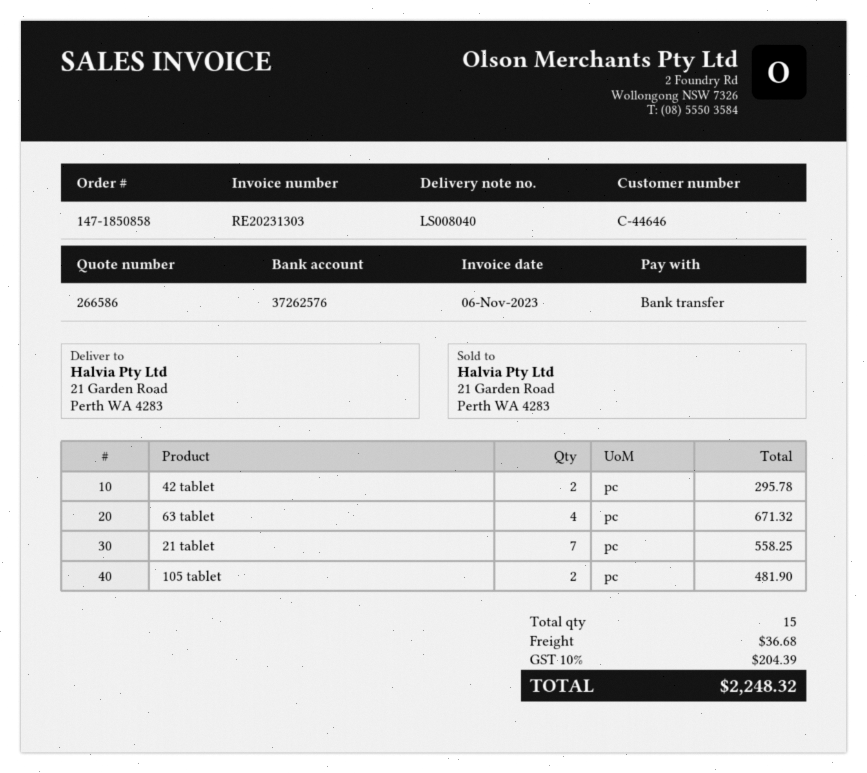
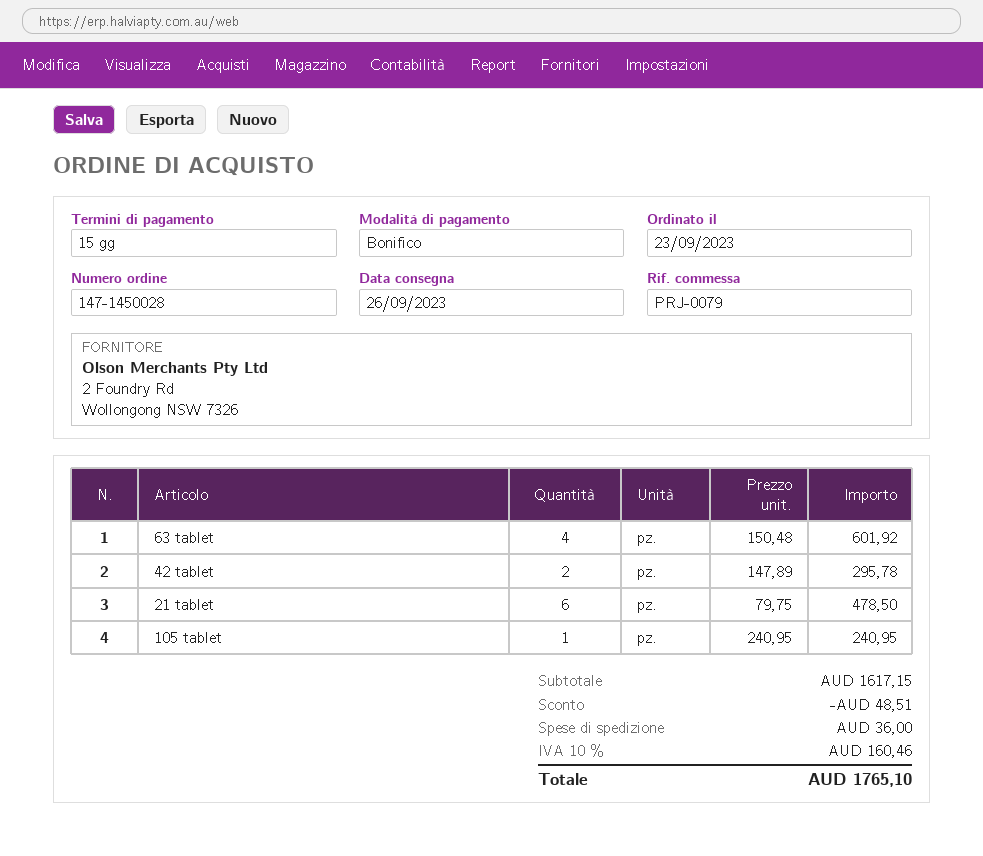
order number: 147-1850858 -> 147-1450028
63 tablet: 4 for 671.32 -> 4 for 601.92
21 tablet: 7 for 558.25 -> 6 for 478.50
105 tablet: 2 for 481.90 -> 1 for 240.95
discount: none -> 48.51
shipping: 36.68 -> 36.00
tax: 10% = 204.39 -> 10% = 160.46
total: 2248.32 -> 1765.10

